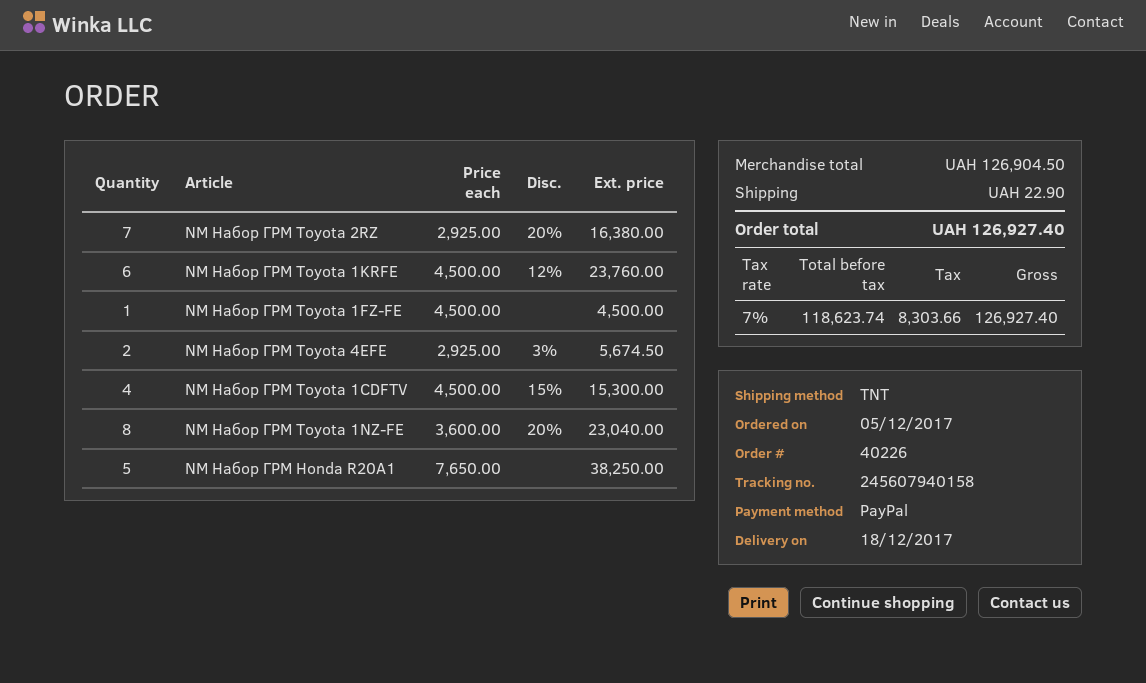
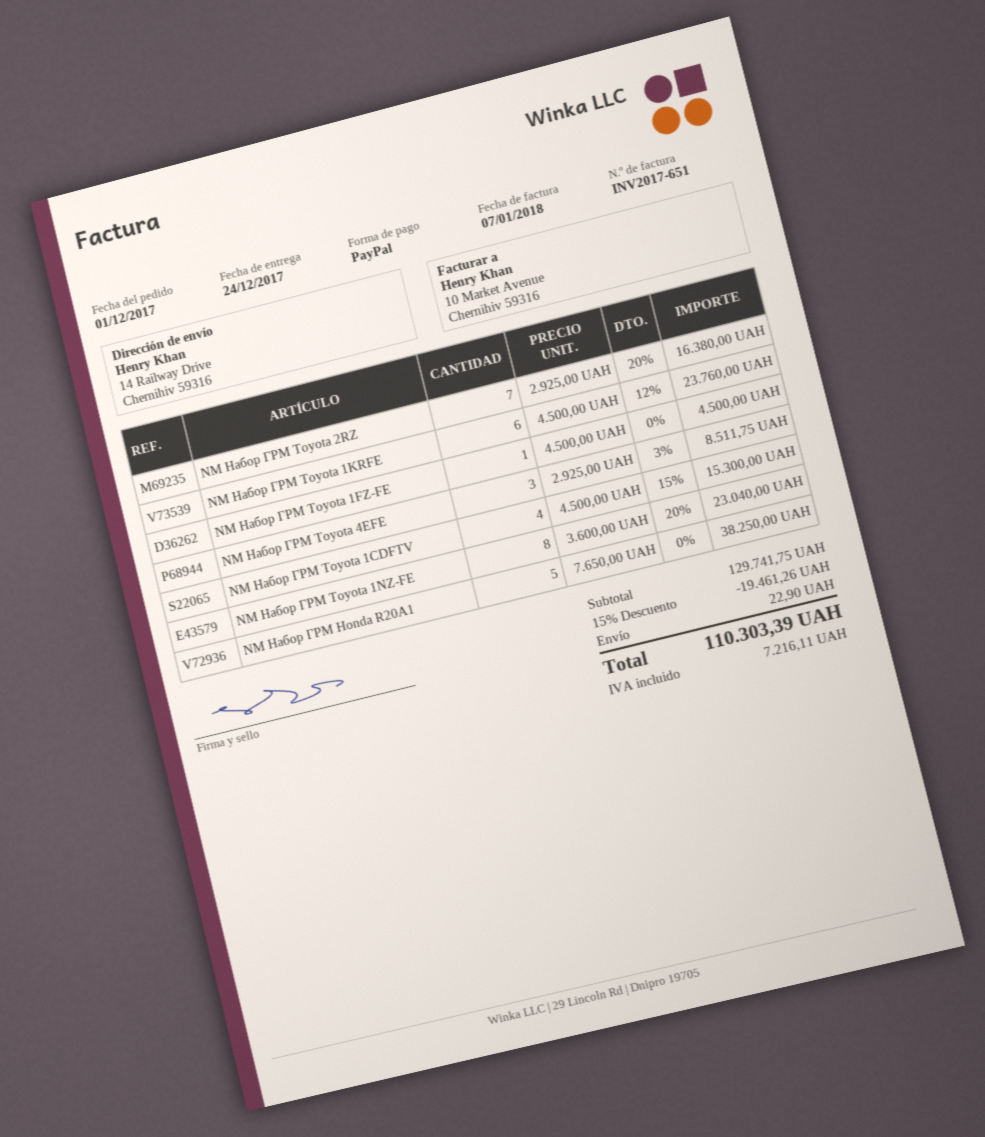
order date: 2017-12-05 -> 2017-12-01
delivery date: 2017-12-18 -> 2017-12-24
NM Набор ГРМ Toyota 4EFE: 2 x 2925.00 - 3% = 5674.50 -> 3 x 2925.00 - 3% = 8511.75
subtotal: 126904.50 -> 129741.75
discount: none -> 15% = 19461.26
tax: 8303.66 -> 7216.11
total: 126927.40 -> 110303.39

